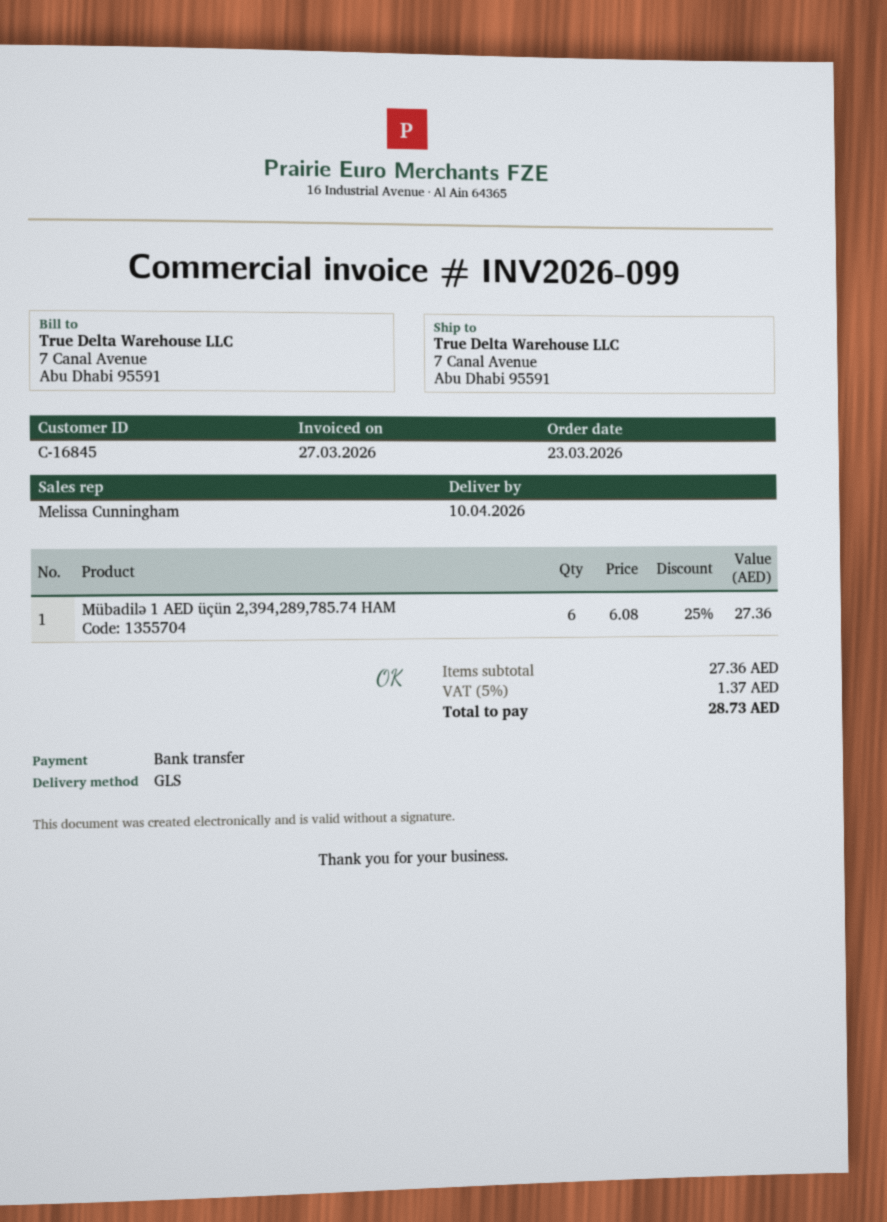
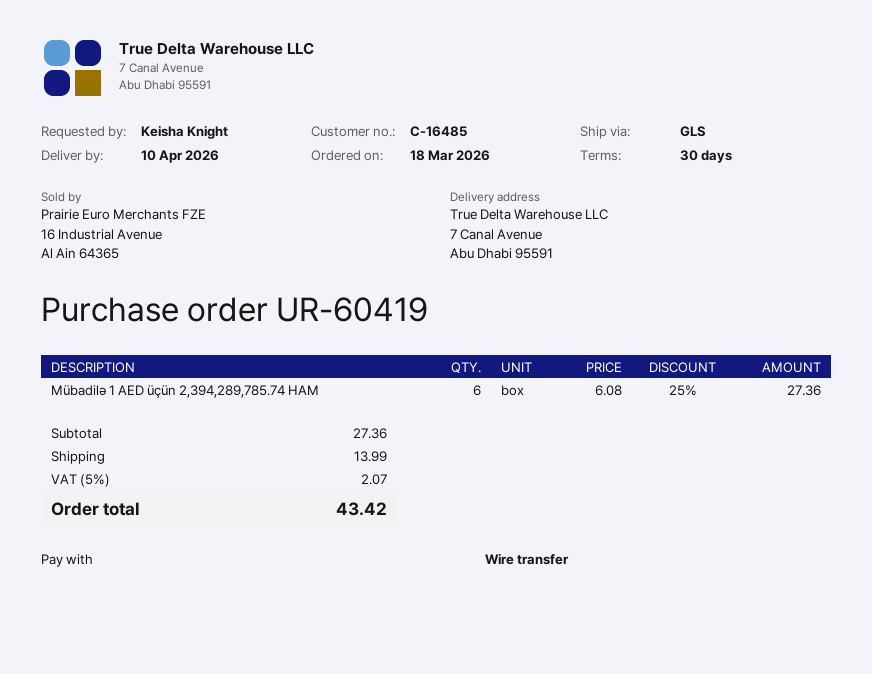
order date: 2026-03-23 -> 2026-03-18
customer number: C-16845 -> C-16485
shipping: none -> 13.99
tax: 5% = 1.37 -> 5% = 2.07
total: 28.73 -> 43.42

